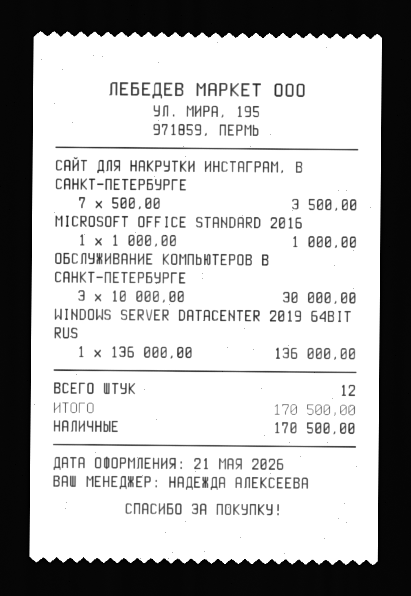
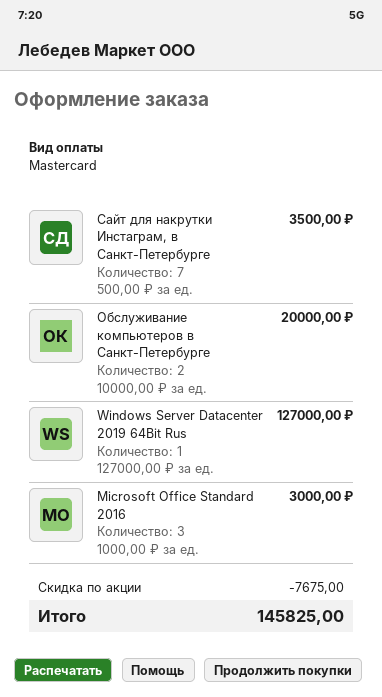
payment method: cash -> Mastercard
MICROSOFT OFFICE STANDARD 2016: 1 x 1000.00 = 1000.00 -> 3 x 1000.00 = 3000.00
ОБСЛУЖИВАНИЕ КОМПЬЮТЕРОВ В САНКТ-ПЕТЕРБУРГЕ: 3 x 10000.00 = 30000.00 -> 2 x 10000.00 = 20000.00
WINDOWS SERVER DATACENTER 2019 64BIT RUS: 1 x 136000.00 = 136000.00 -> 1 x 127000.00 = 127000.00
discount: none -> 7675.00
total: 170500.00 -> 145825.00

